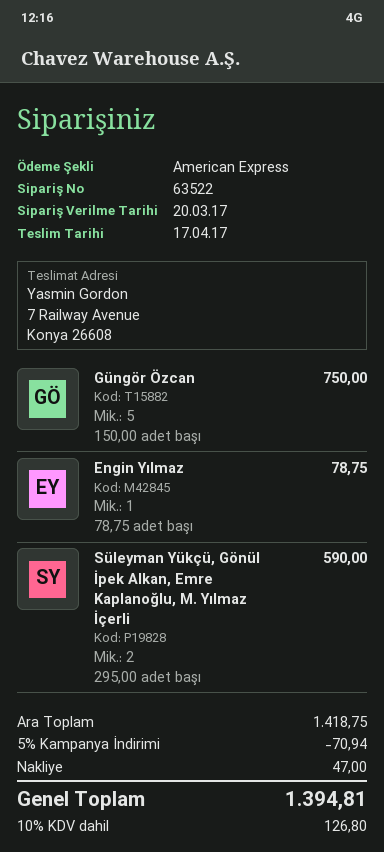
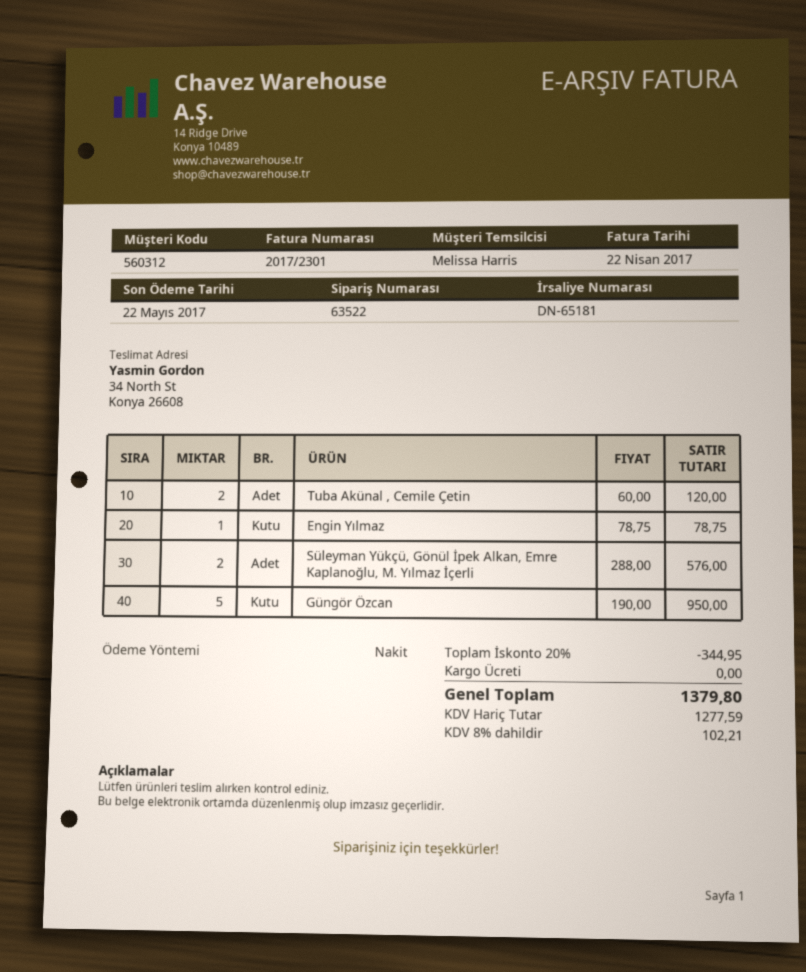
payment method: American Express -> cash
ship to: 7 Railway Avenue, Konya 26608 -> 34 North St, Konya 26608
Güngör Özcan: 5 x 150.00 = 750.00 -> 5 x 190.00 = 950.00
Süleyman Yükçü, Gönül İpek Alkan, Emre Kaplanoğlu, M. Yılmaz İçerli: 2 x 295.00 = 590.00 -> 2 x 288.00 = 576.00
Tuba Akünal , Cemile Çetin: none -> 2 x 60.00 = 120.00
discount: 5% = 70.94 -> 20% = 344.95
shipping: 47.00 -> 0.00
tax: 10% = 126.80 -> 8% = 102.21
total: 1394.81 -> 1379.80

